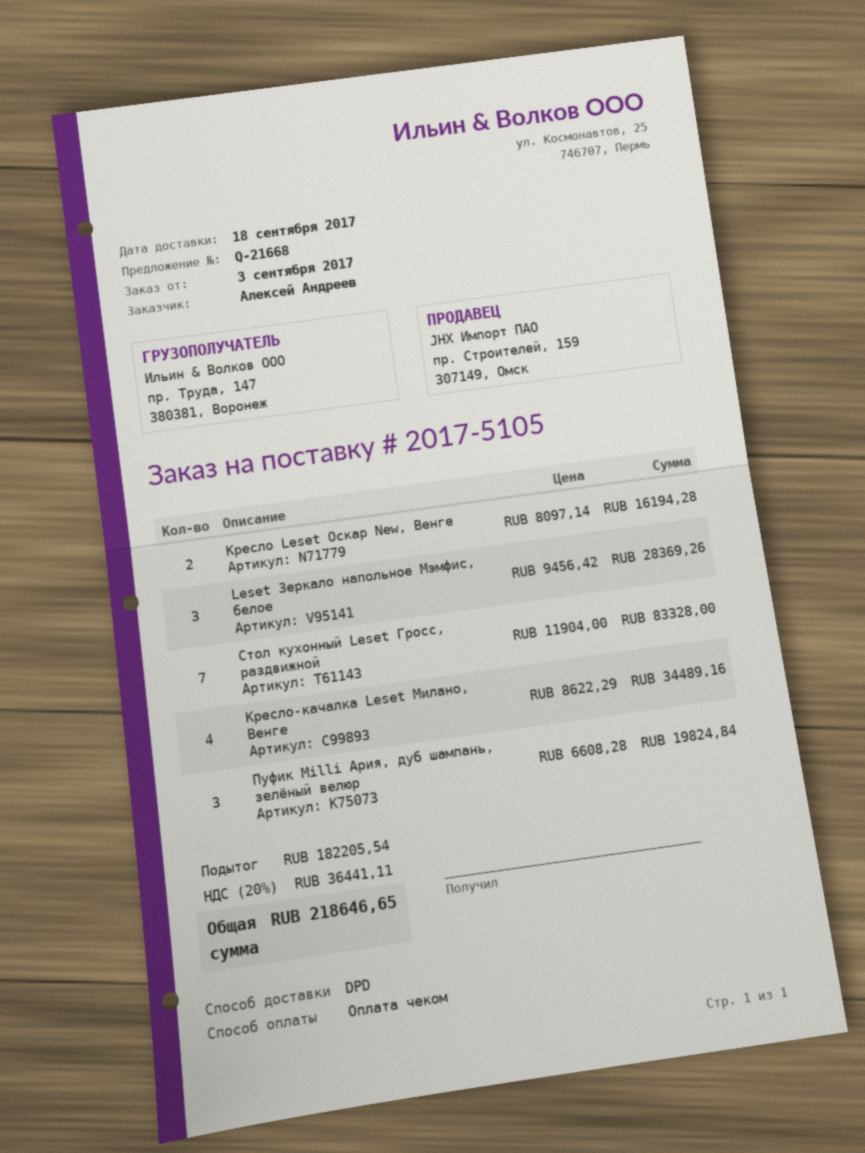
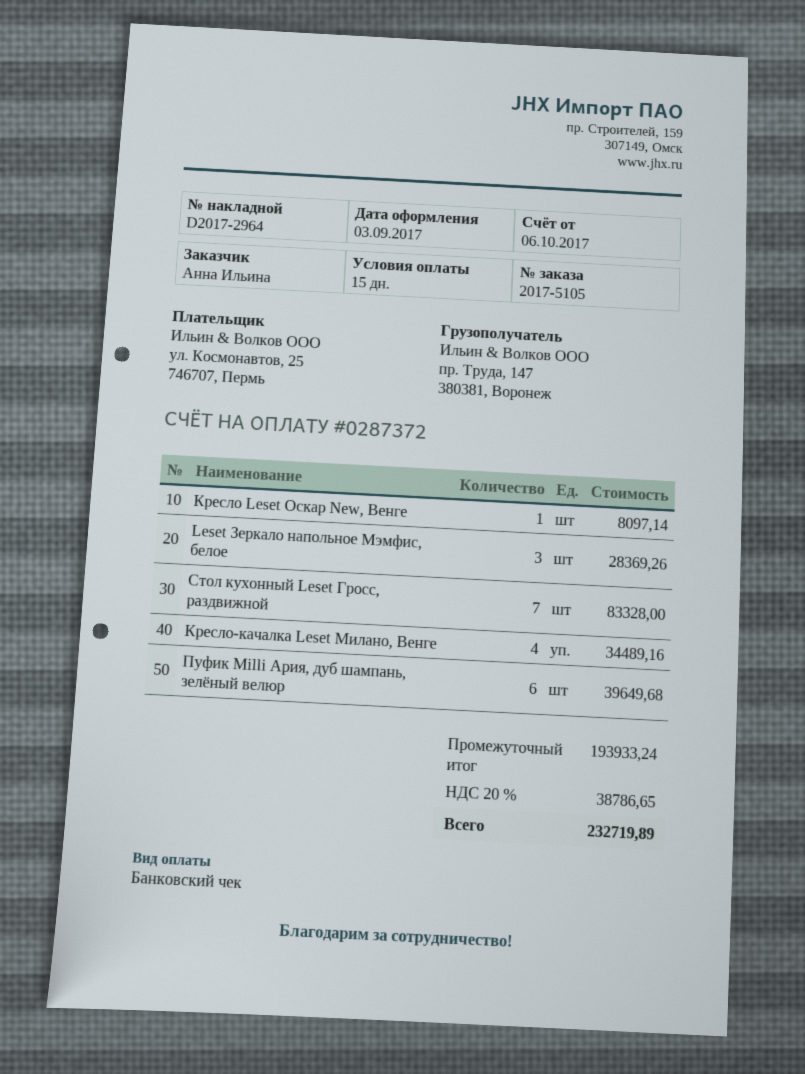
ordered by: Алексей Андреев -> Анна Ильина
Кресло Leset Оскар New, Венге: 2 for 16194.28 -> 1 for 8097.14
Пуфик Milli Ария, дуб шампань, зелёный велюр: 3 for 19824.84 -> 6 for 39649.68
subtotal: 182205.54 -> 193933.24
tax: 20% = 36441.11 -> 20% = 38786.65
total: 218646.65 -> 232719.89

